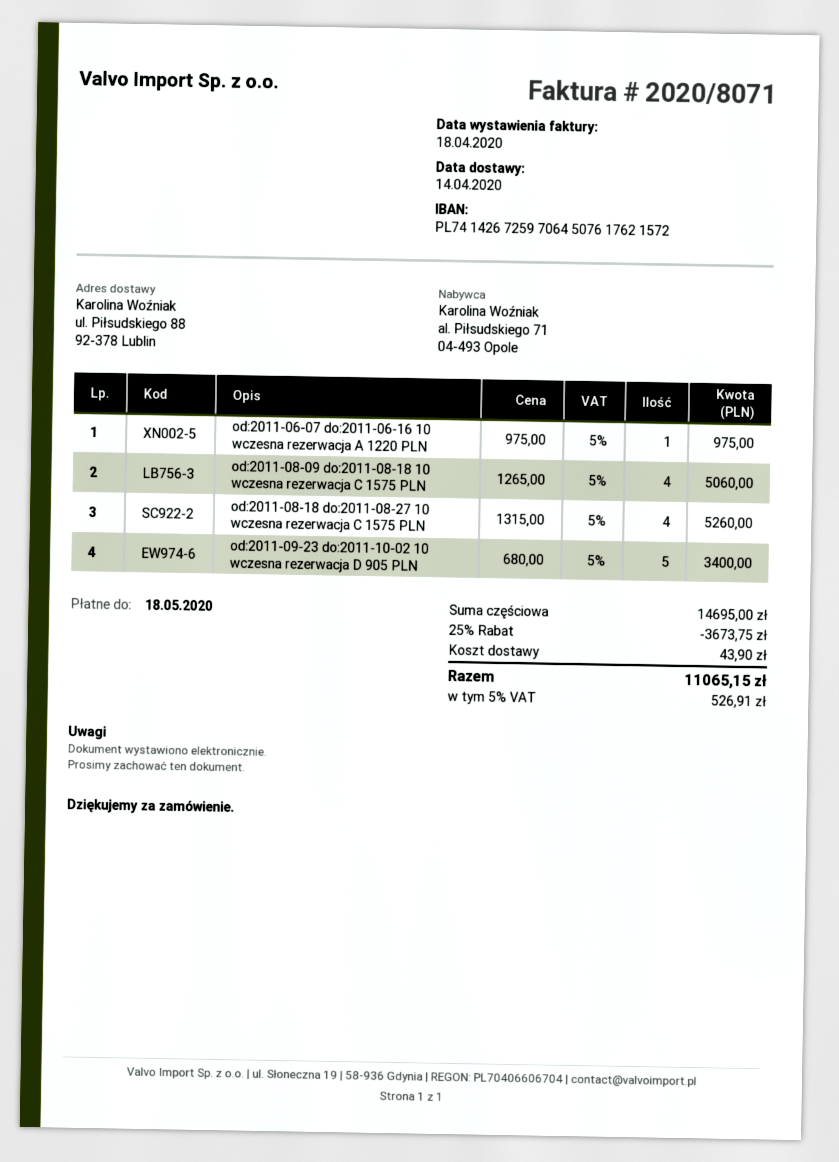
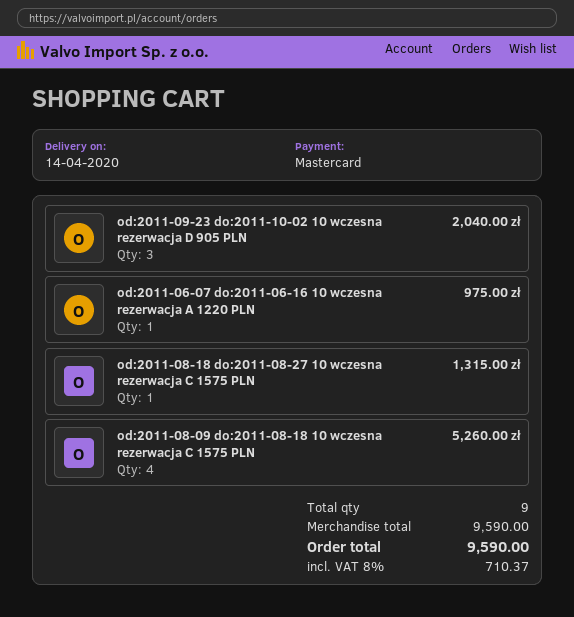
od:2011-08-09 do:2011-08-18 10 wczesna rezerwacja C 1575 PLN: 4 for 5060.00 -> 4 for 5260.00
od:2011-08-18 do:2011-08-27 10 wczesna rezerwacja C 1575 PLN: 4 for 5260.00 -> 1 for 1315.00
od:2011-09-23 do:2011-10-02 10 wczesna rezerwacja D 905 PLN: 5 for 3400.00 -> 3 for 2040.00
subtotal: 14695.00 -> 9590.00
discount: 25% = 3673.75 -> none
shipping: 43.90 -> none
tax: 5% = 526.91 -> 8% = 710.37
total: 11065.15 -> 9590.00

